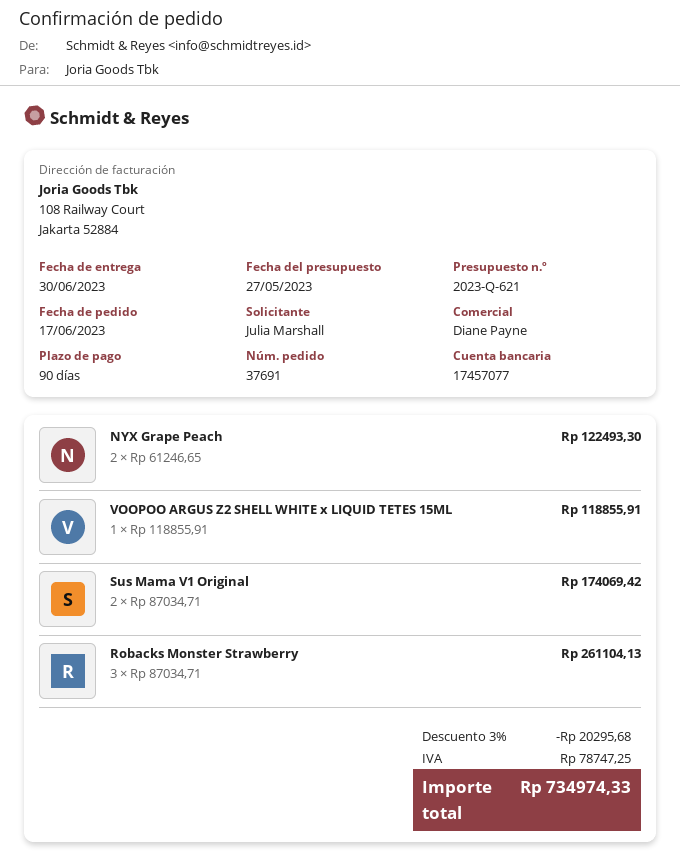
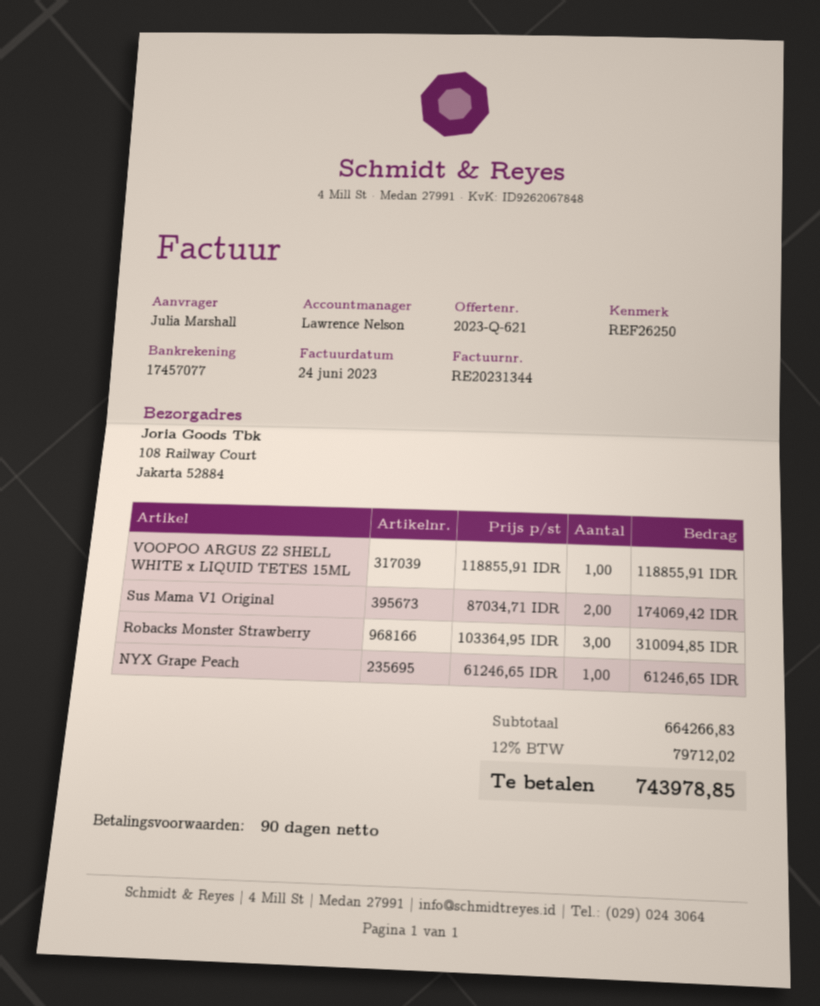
sales rep: Diane Payne -> Lawrence Nelson
NYX Grape Peach: 2 x 61246.65 = 122493.30 -> 1 x 61246.65 = 61246.65
Robacks Monster Strawberry: 3 x 87034.71 = 261104.13 -> 3 x 103364.95 = 310094.85
discount: 3% = 20295.68 -> none
tax: 78747.25 -> 79712.02
total: 734974.33 -> 743978.85

